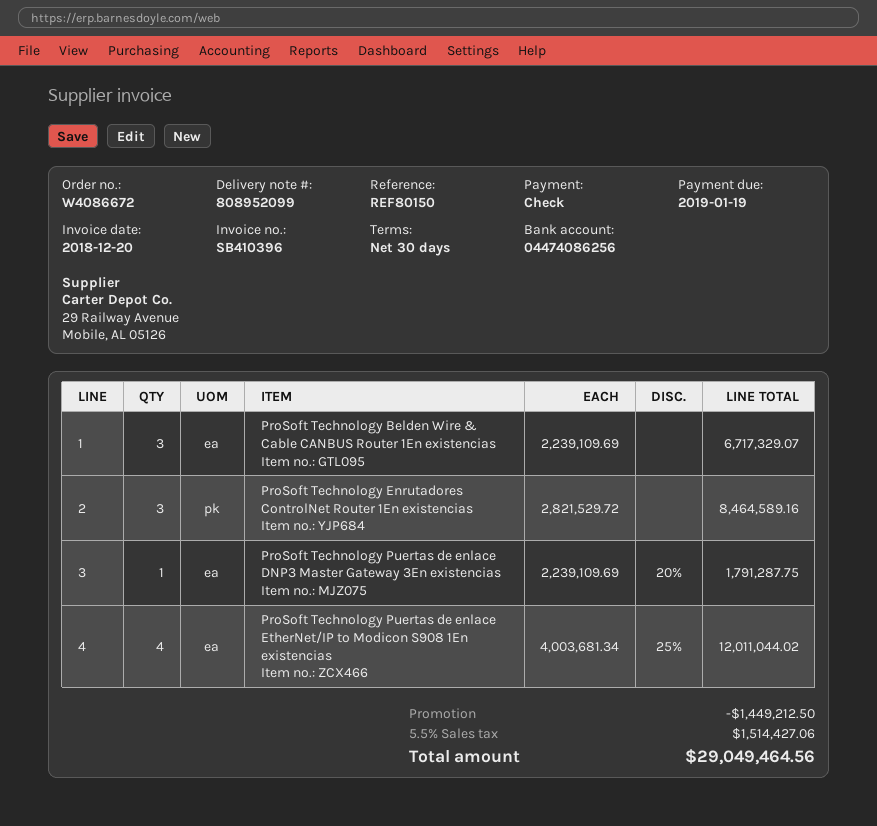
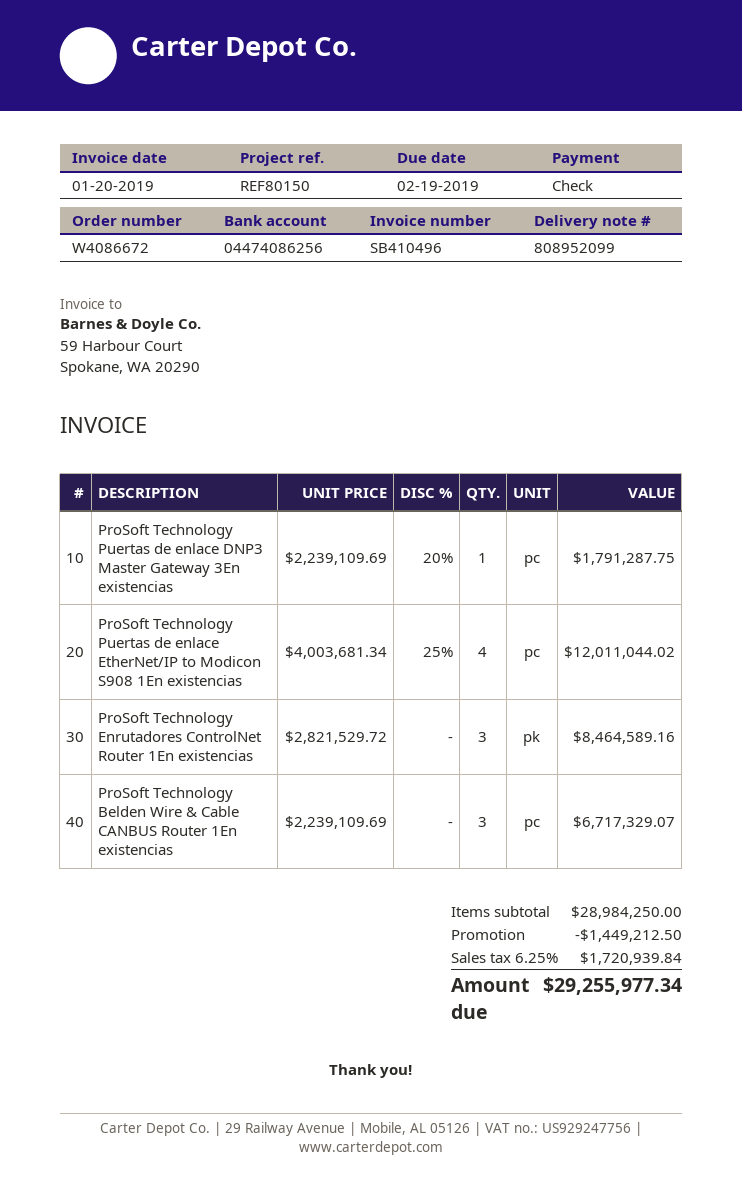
invoice number: SB410396 -> SB410496
invoice date: 2018-12-20 -> 2019-01-20
due date: 2019-01-19 -> 2019-02-19
tax: 5.5% = 1514427.06 -> 6.25% = 1720939.84
total: 29049464.56 -> 29255977.34

